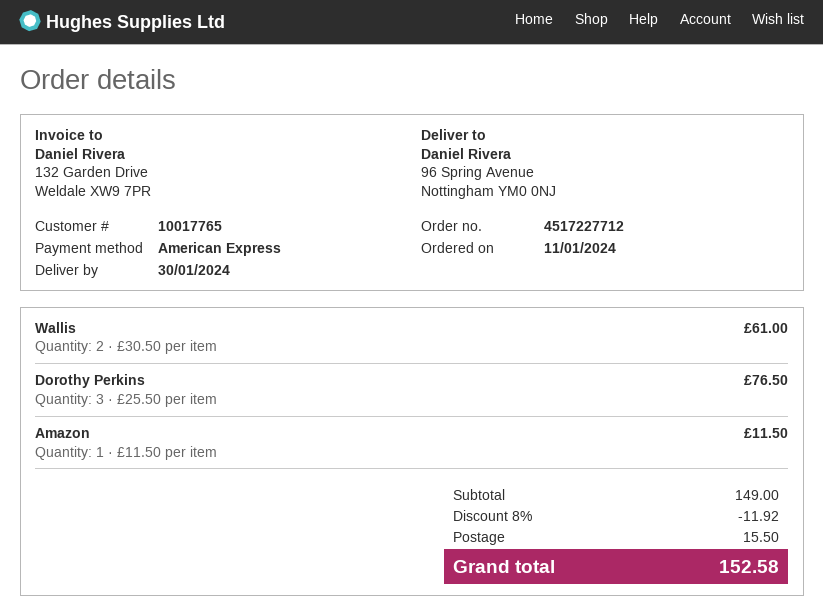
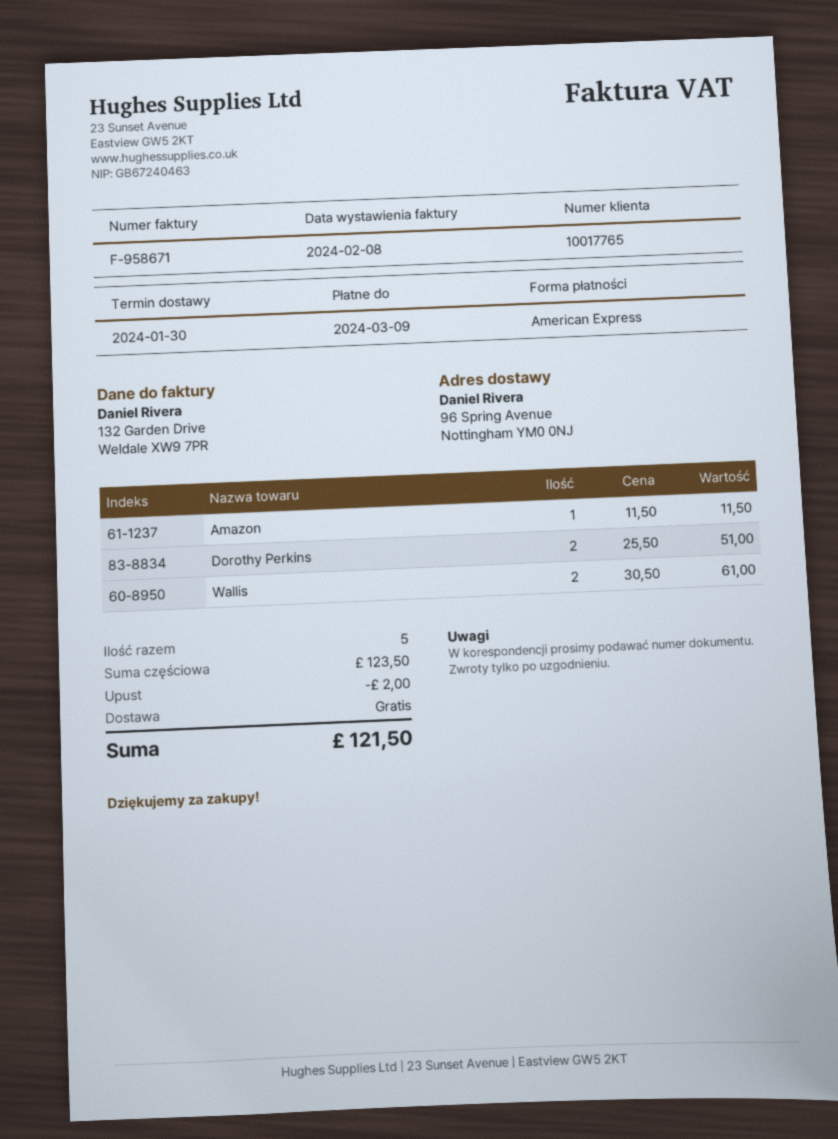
Dorothy Perkins: 3 x 25.50 = 76.50 -> 2 x 25.50 = 51.00
subtotal: 149.00 -> 123.50
discount: 11.92 -> 2.00
shipping: 15.50 -> 0.00
total: 152.58 -> 121.50

